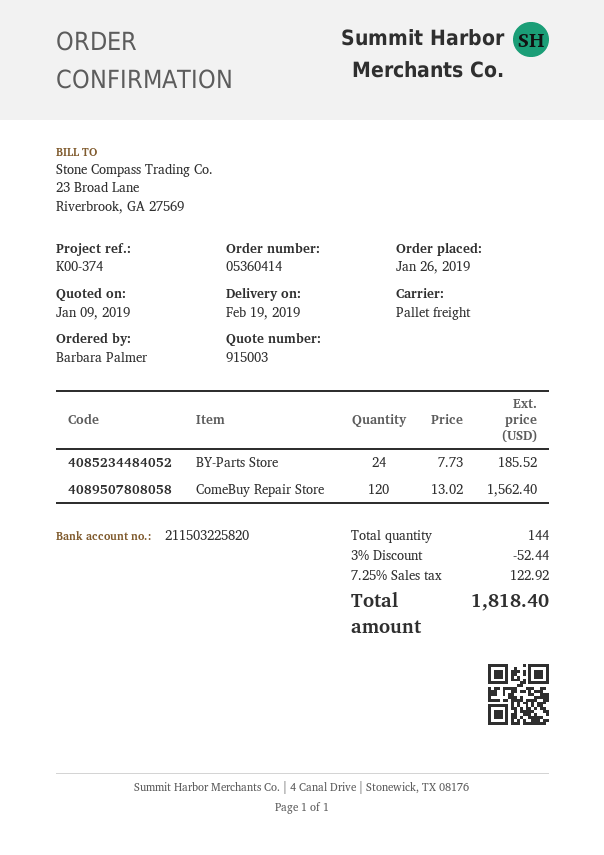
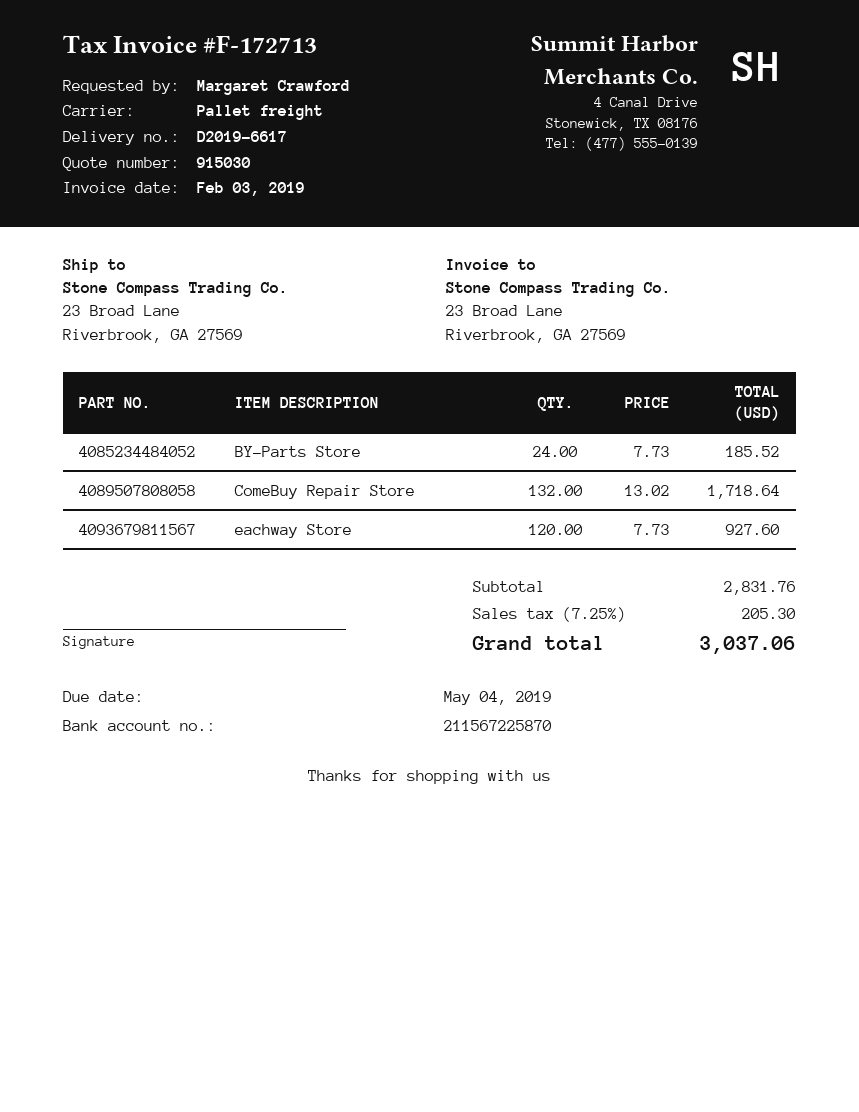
quote number: 915003 -> 915030
ordered by: Barbara Palmer -> Margaret Crawford
bank account: 211503225820 -> 211567225870
ComeBuy Repair Store: 120 x 13.02 = 1562.40 -> 132 x 13.02 = 1718.64
eachway Store: none -> 120 x 7.73 = 927.60
discount: 3% = 52.44 -> none
tax: 7.25% = 122.92 -> 7.25% = 205.30
total: 1818.40 -> 3037.06

